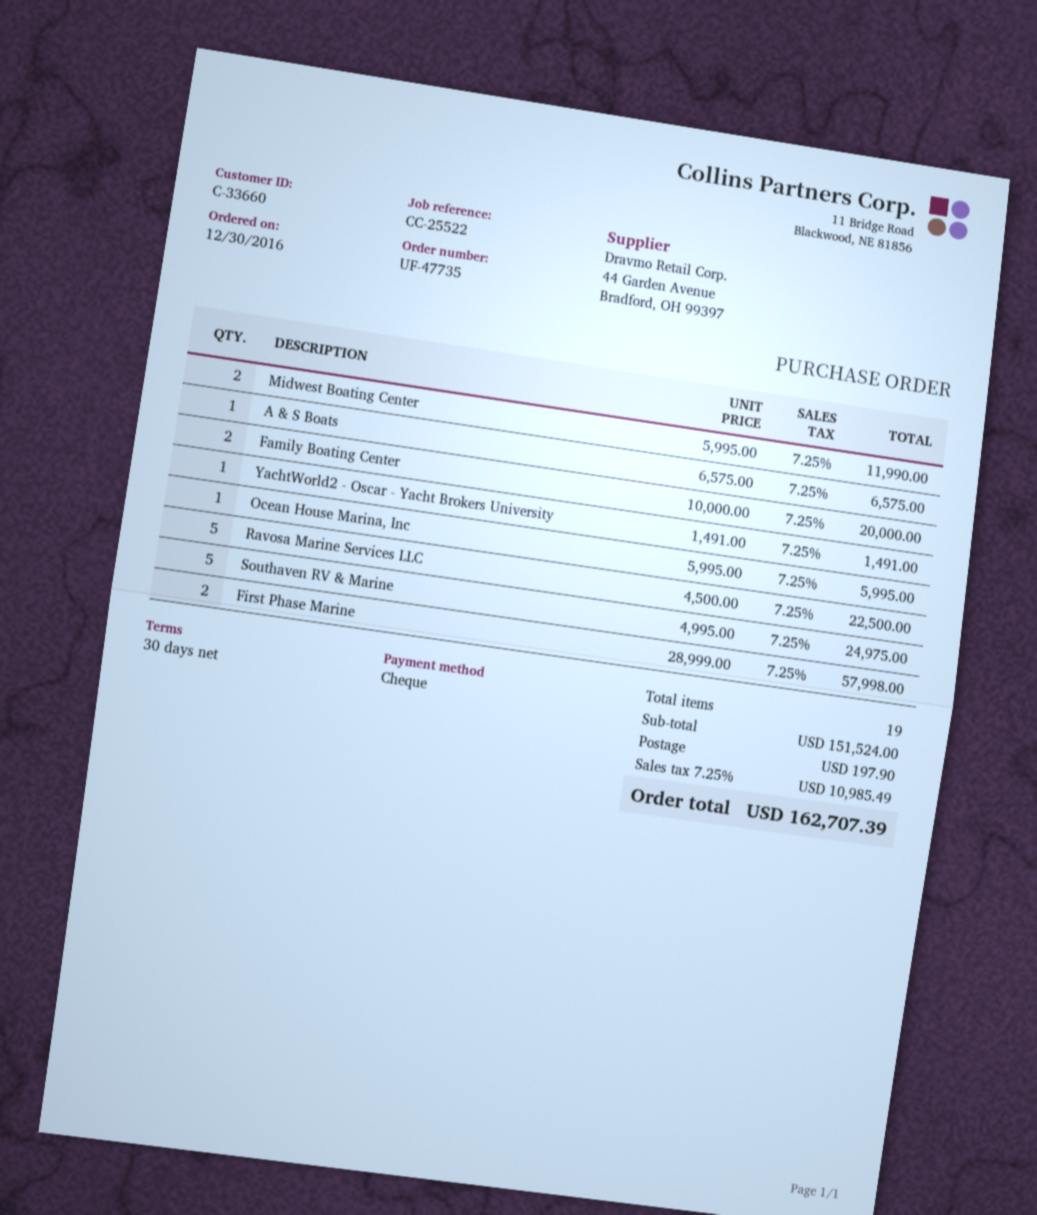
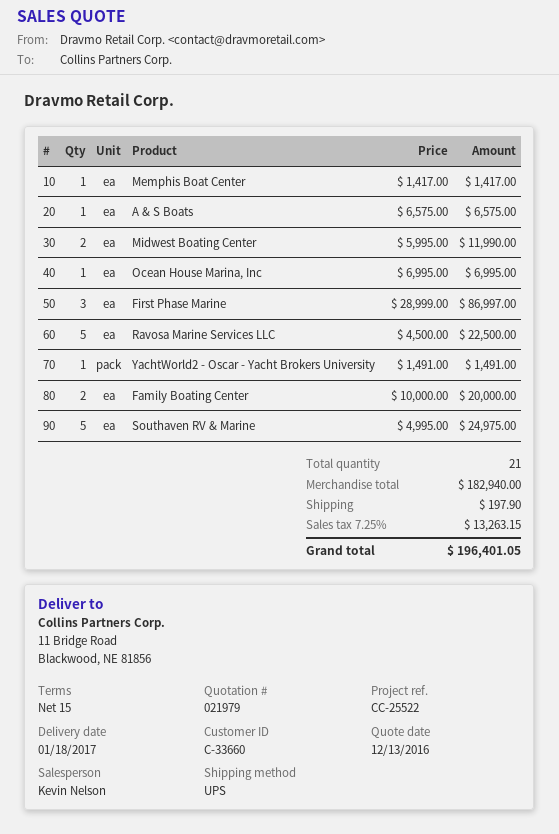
payment terms: 30 days -> 15 days
Ocean House Marina, Inc: 1 x 5995.00 = 5995.00 -> 1 x 6995.00 = 6995.00
First Phase Marine: 2 x 28999.00 = 57998.00 -> 3 x 28999.00 = 86997.00
Memphis Boat Center: none -> 1 x 1417.00 = 1417.00
total quantity: 19 -> 21
subtotal: 151524.00 -> 182940.00
tax: 7.25% = 10985.49 -> 7.25% = 13263.15
total: 162707.39 -> 196401.05

